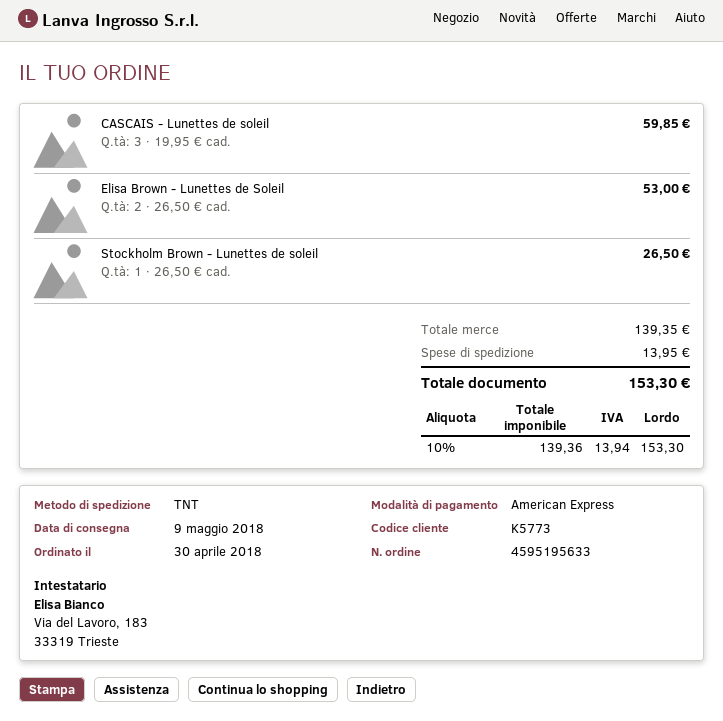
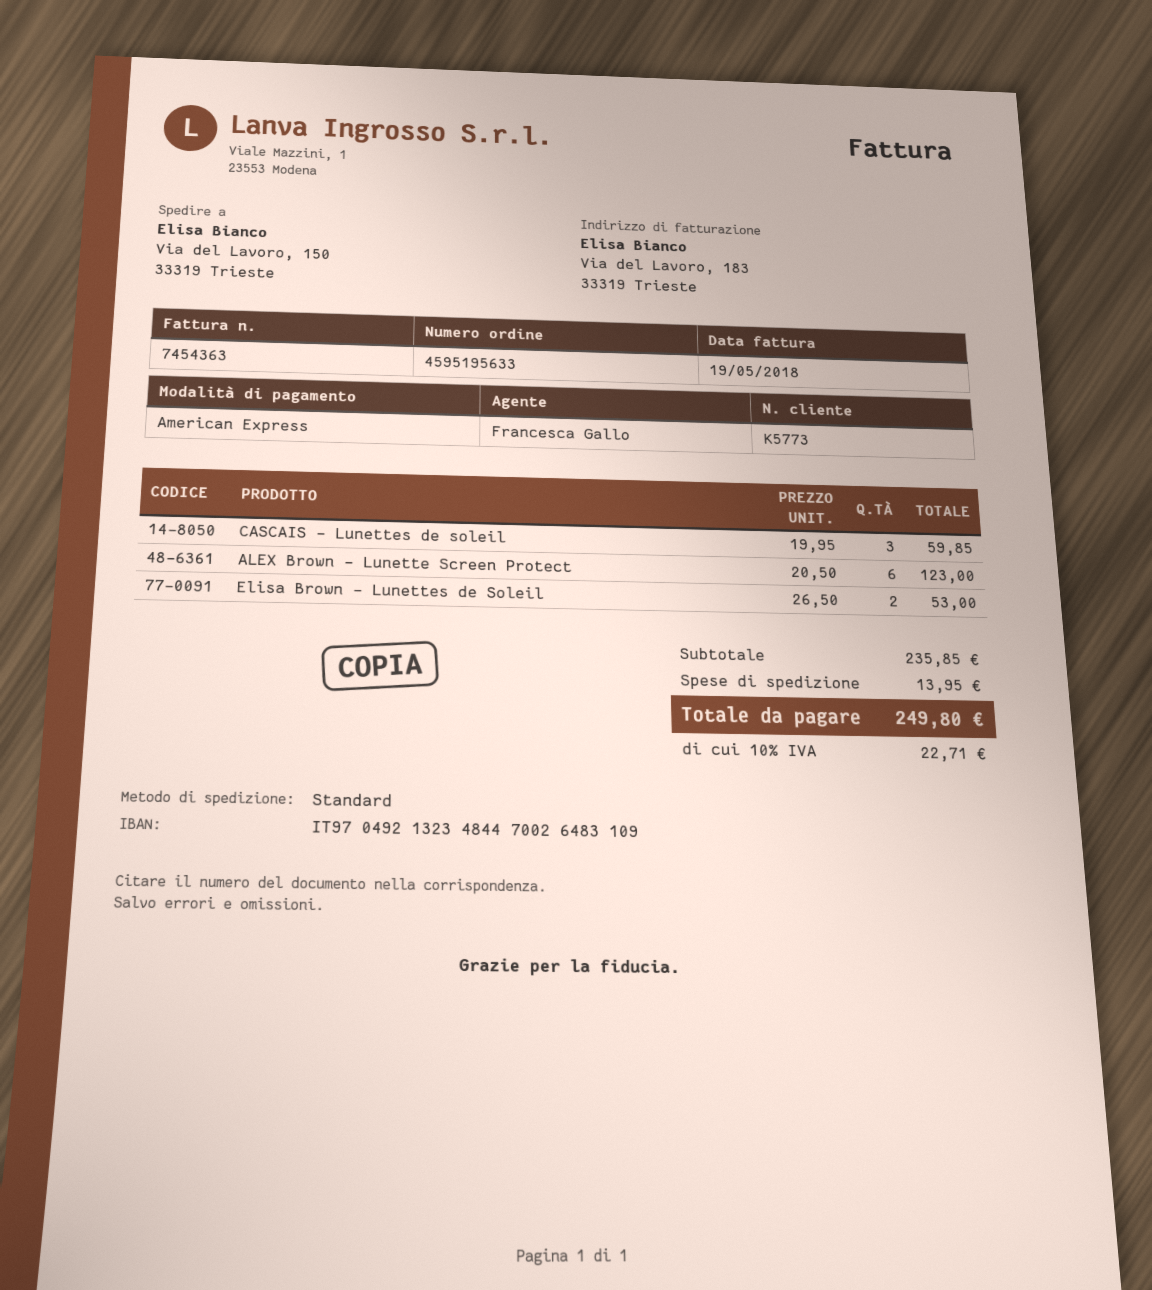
shipping method: TNT -> standard
Stockholm Brown - Lunettes de soleil: 1 x 26.50 = 26.50 -> none
ALEX Brown - Lunette Screen Protect: none -> 6 x 20.50 = 123.00
subtotal: 139.35 -> 235.85
tax: 10% = 13.94 -> 10% = 22.71
total: 153.30 -> 249.80

